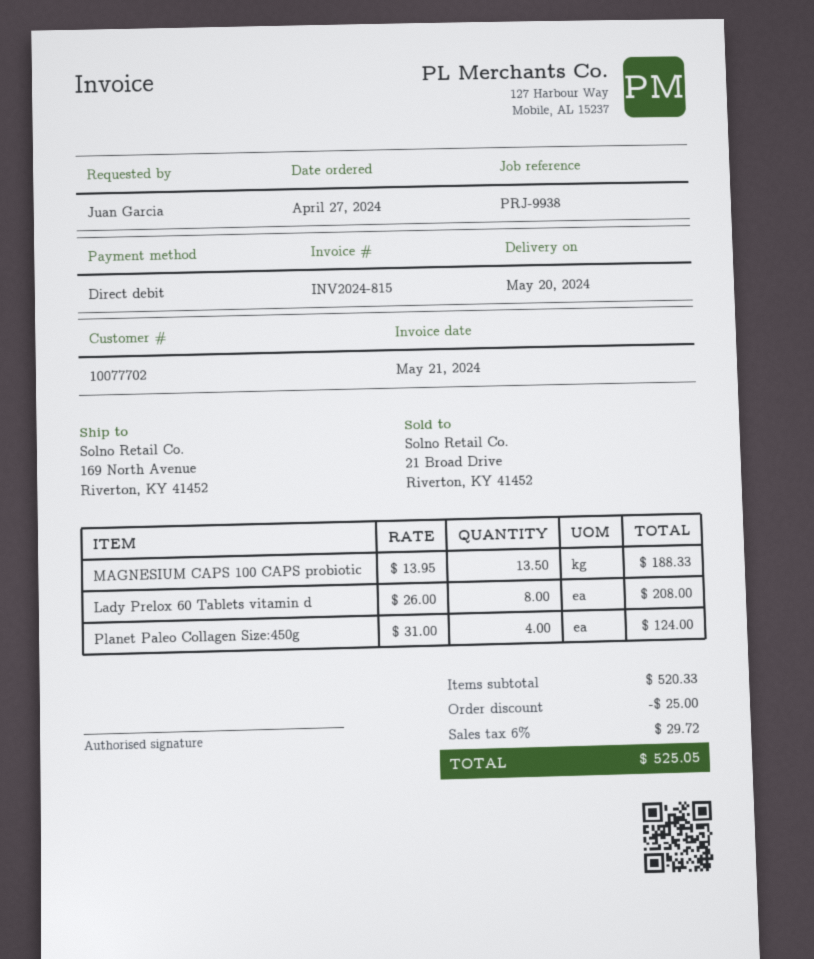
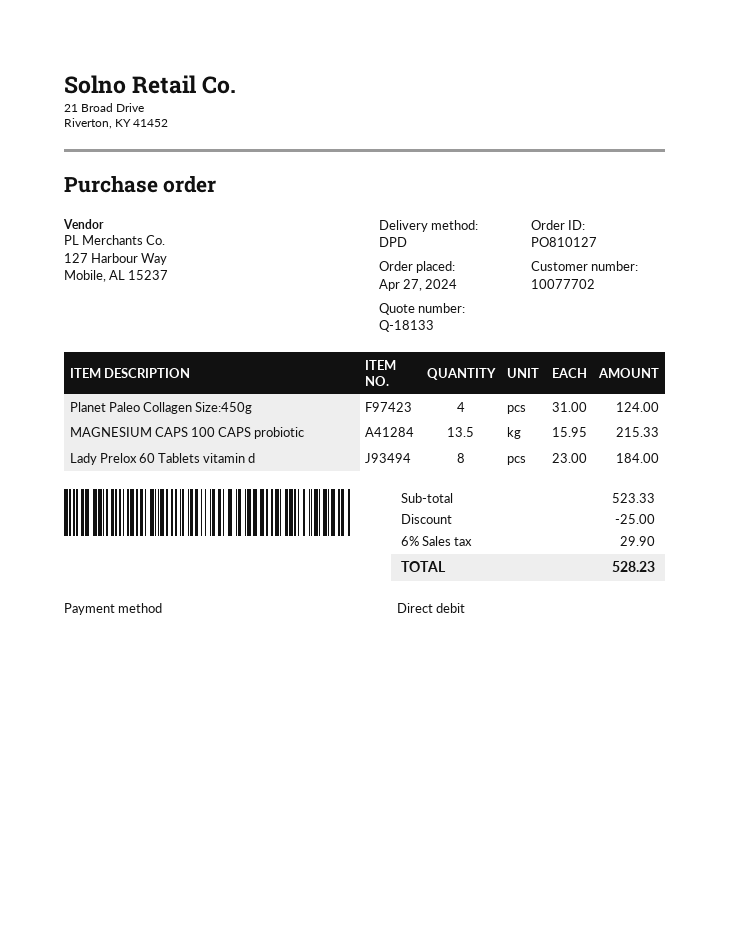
MAGNESIUM CAPS 100 CAPS probiotic: 13.5 x 13.95 = 188.33 -> 13.5 x 15.95 = 215.33
Lady Prelox 60 Tablets vitamin d: 8 x 26.00 = 208.00 -> 8 x 23.00 = 184.00
subtotal: 520.33 -> 523.33
tax: 6% = 29.72 -> 6% = 29.90
total: 525.05 -> 528.23

